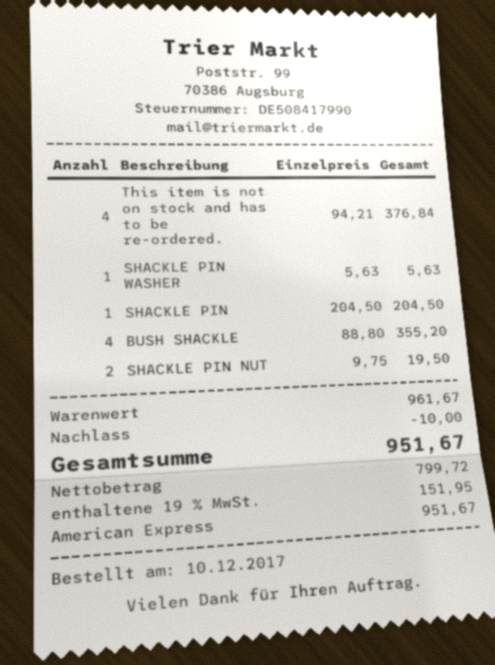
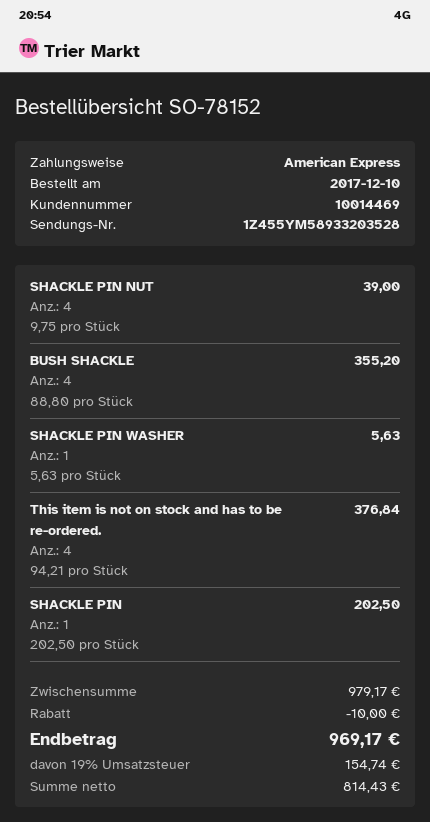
SHACKLE PIN: 1 x 204.50 = 204.50 -> 1 x 202.50 = 202.50
SHACKLE PIN NUT: 2 x 9.75 = 19.50 -> 4 x 9.75 = 39.00
subtotal: 961.67 -> 979.17
net: 799.72 -> 814.43
tax: 19% = 151.95 -> 19% = 154.74
total: 951.67 -> 969.17

